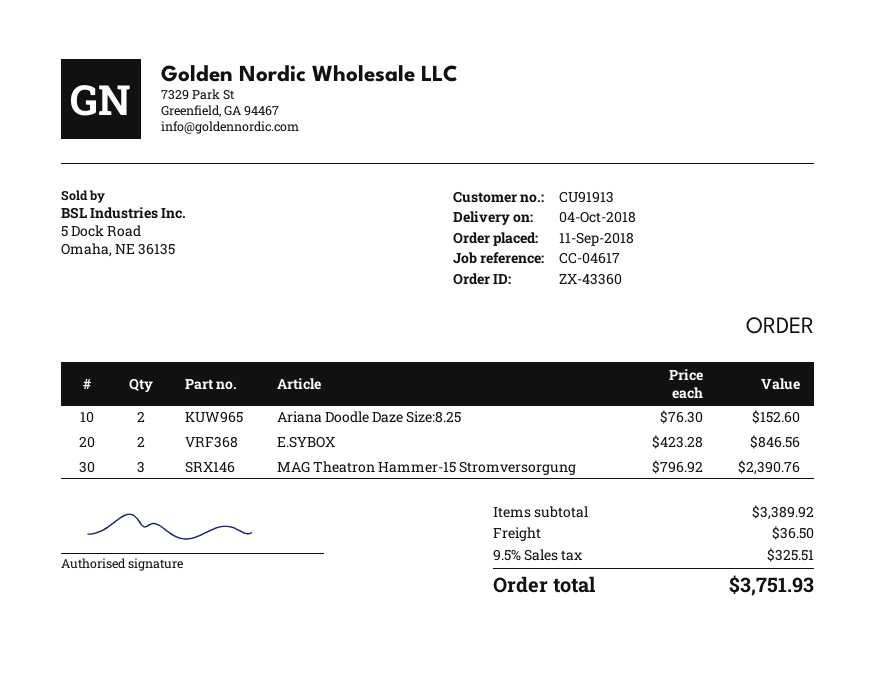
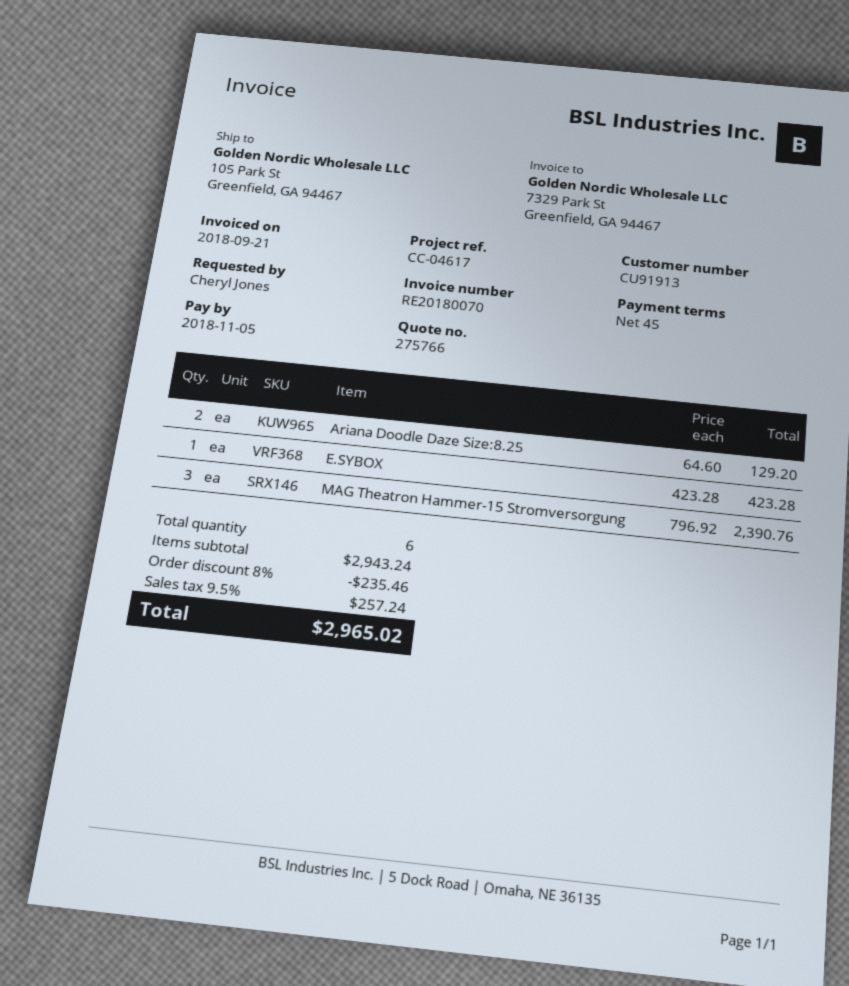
Ariana Doodle Daze Size:8.25: 2 x 76.30 = 152.60 -> 2 x 64.60 = 129.20
E.SYBOX: 2 x 423.28 = 846.56 -> 1 x 423.28 = 423.28
subtotal: 3389.92 -> 2943.24
discount: none -> 8% = 235.46
shipping: 36.50 -> none
tax: 9.5% = 325.51 -> 9.5% = 257.24
total: 3751.93 -> 2965.02

